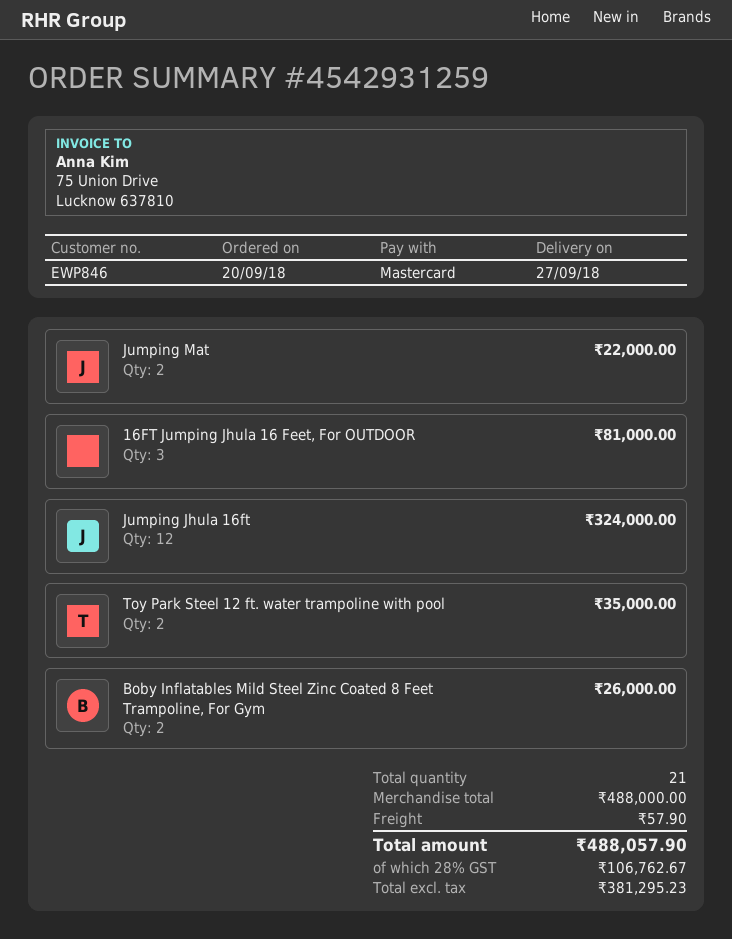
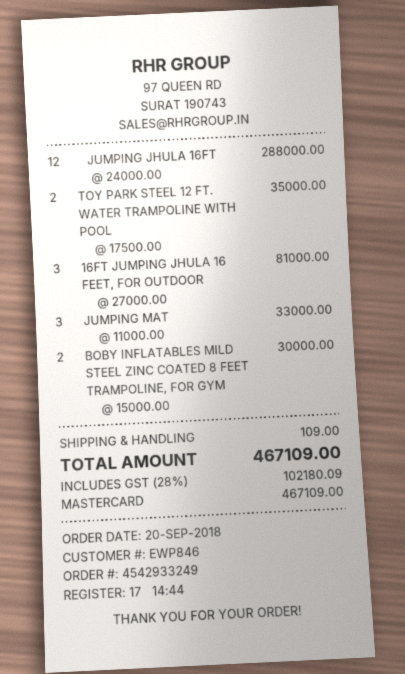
order number: 4542931259 -> 4542933249
Jumping Mat: 2 for 22000.00 -> 3 for 33000.00
Jumping Jhula 16ft: 12 for 324000.00 -> 12 for 288000.00
Boby Inflatables Mild Steel Zinc Coated 8 Feet Trampoline, For Gym: 2 for 26000.00 -> 2 for 30000.00
shipping: 57.90 -> 109.00
tax: 28% = 106762.67 -> 28% = 102180.09
total: 488057.90 -> 467109.00

